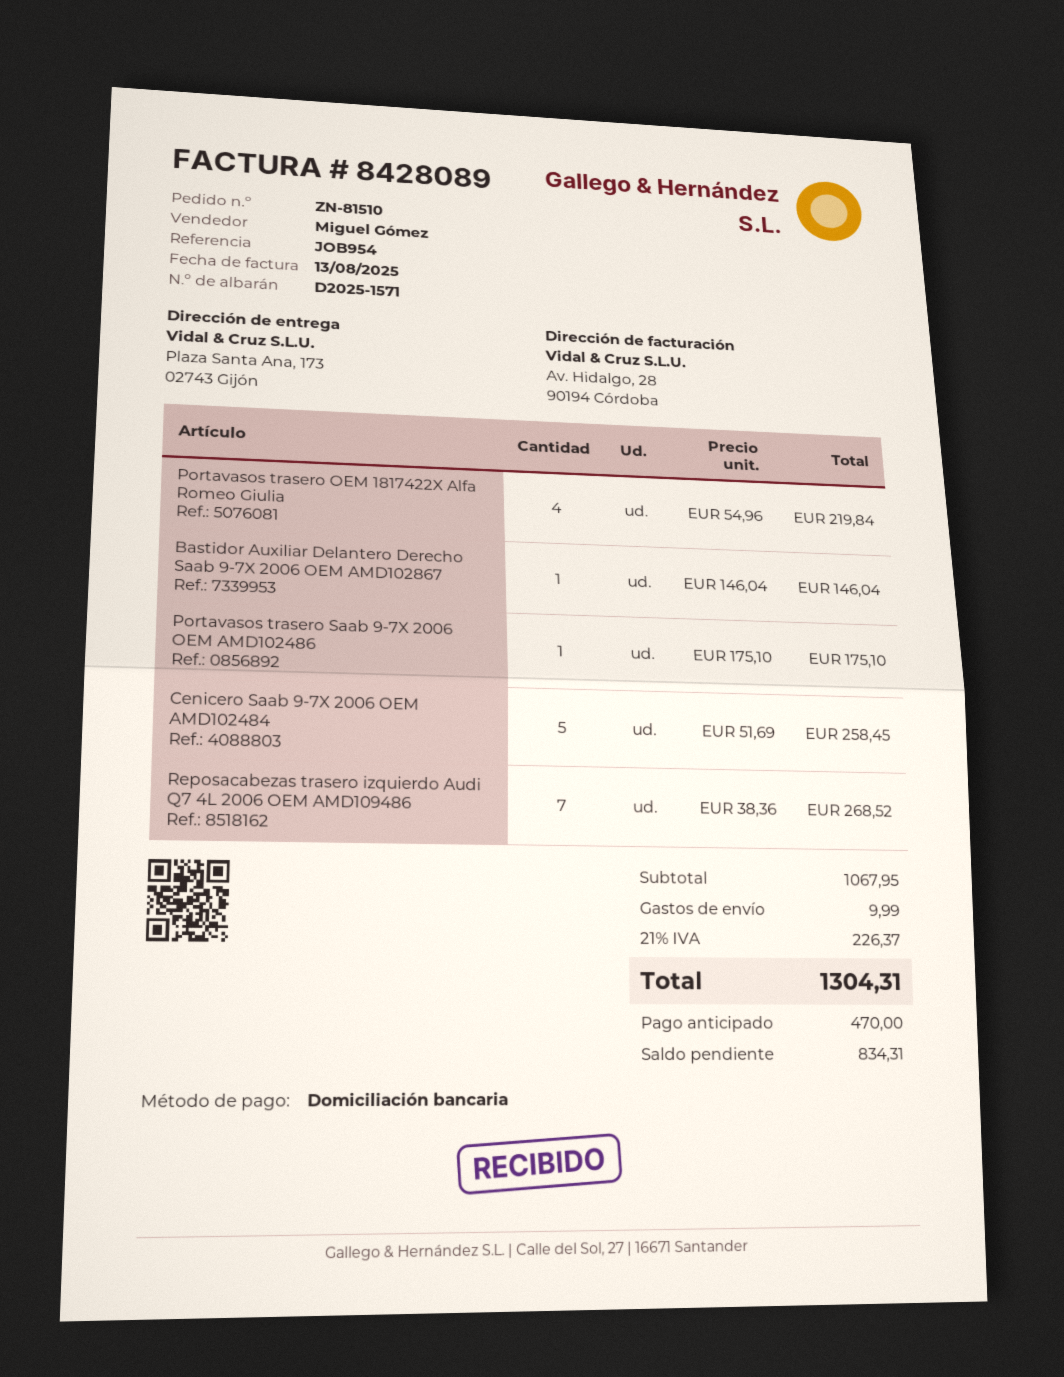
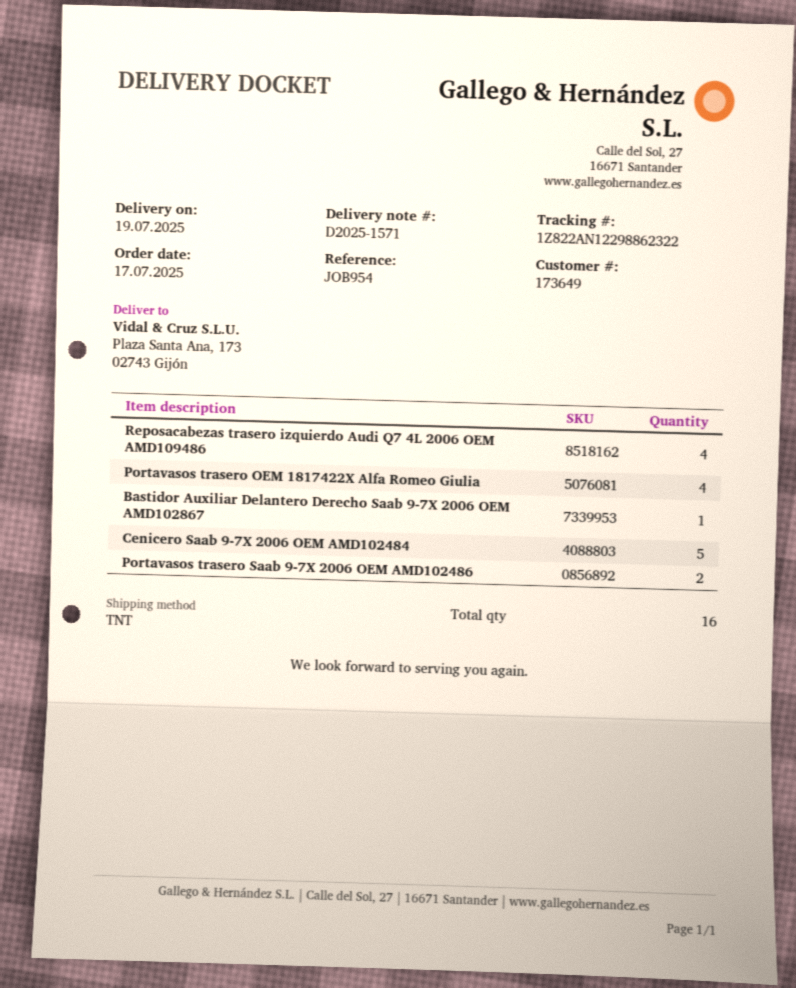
Portavasos trasero Saab 9-7X 2006 OEM AMD102486: 1 -> 2
Reposacabezas trasero izquierdo Audi Q7 4L 2006 OEM AMD109486: 7 -> 4

